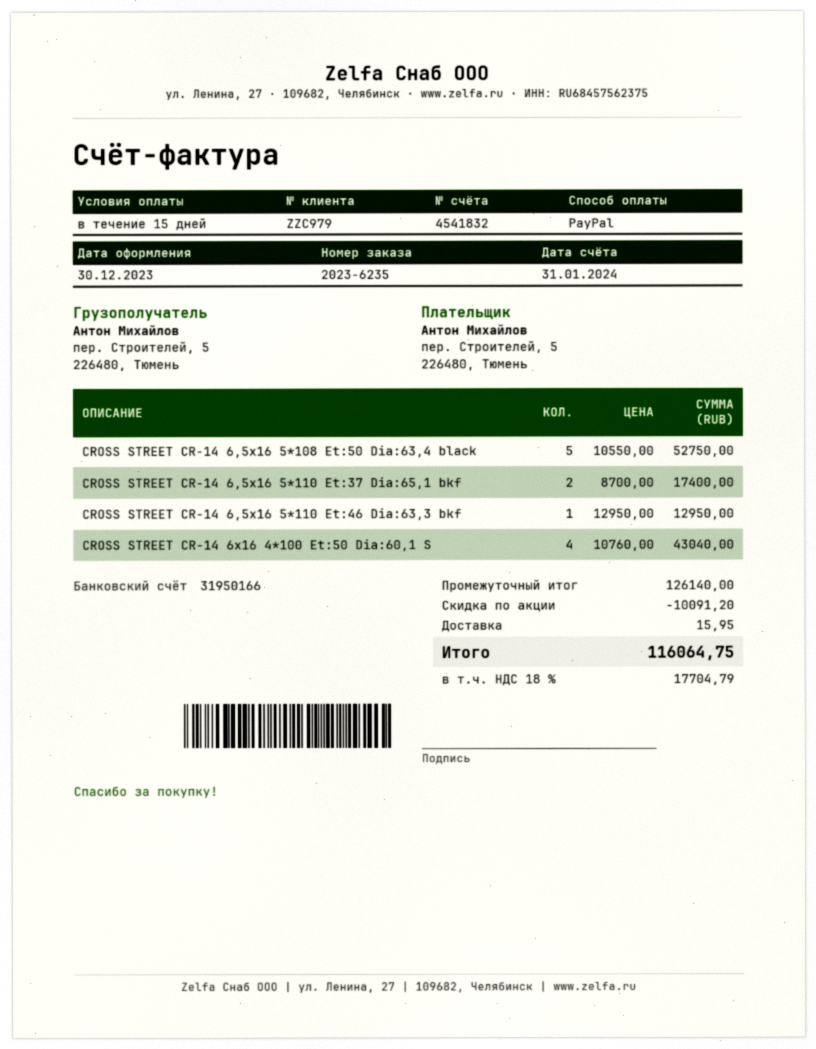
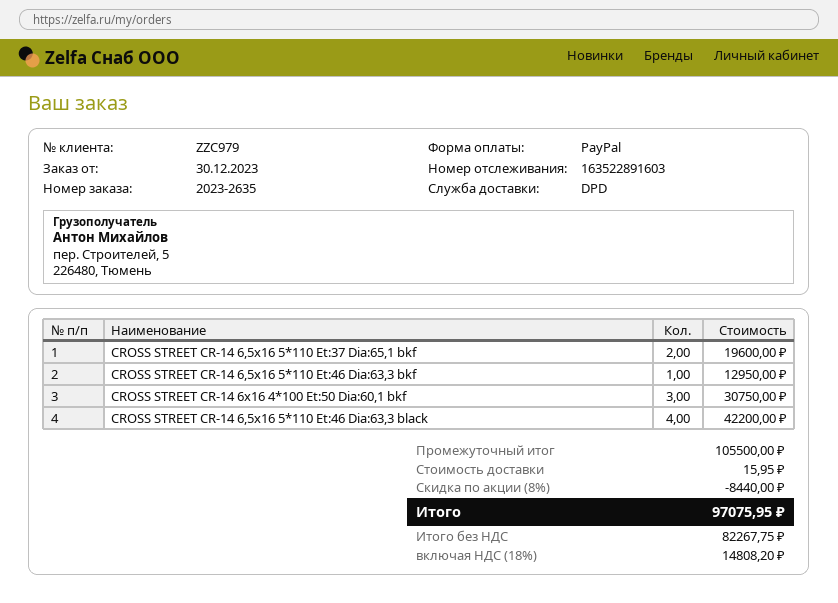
order number: 2023-6235 -> 2023-2635
CROSS STREET СR-14 6,5x16 5*108 Et:50 Dia:63,4 black: 5 for 52750.00 -> none
CROSS STREET СR-14 6,5x16 5*110 Et:37 Dia:65,1 bkf: 2 for 17400.00 -> 2 for 19600.00
CROSS STREET СR-14 6x16 4*100 Et:50 Dia:60,1 S: 4 for 43040.00 -> none
CROSS STREET СR-14 6x16 4*100 Et:50 Dia:60,1 bkf: none -> 3 for 30750.00
CROSS STREET СR-14 6,5x16 5*110 Et:46 Dia:63,3 black: none -> 4 for 42200.00
subtotal: 126140.00 -> 105500.00
discount: 10091.20 -> 8440.00
tax: 18% = 17704.79 -> 18% = 14808.20
total: 116064.75 -> 97075.95

